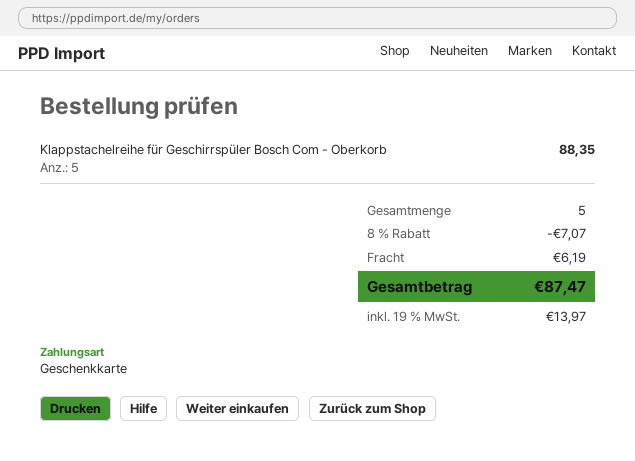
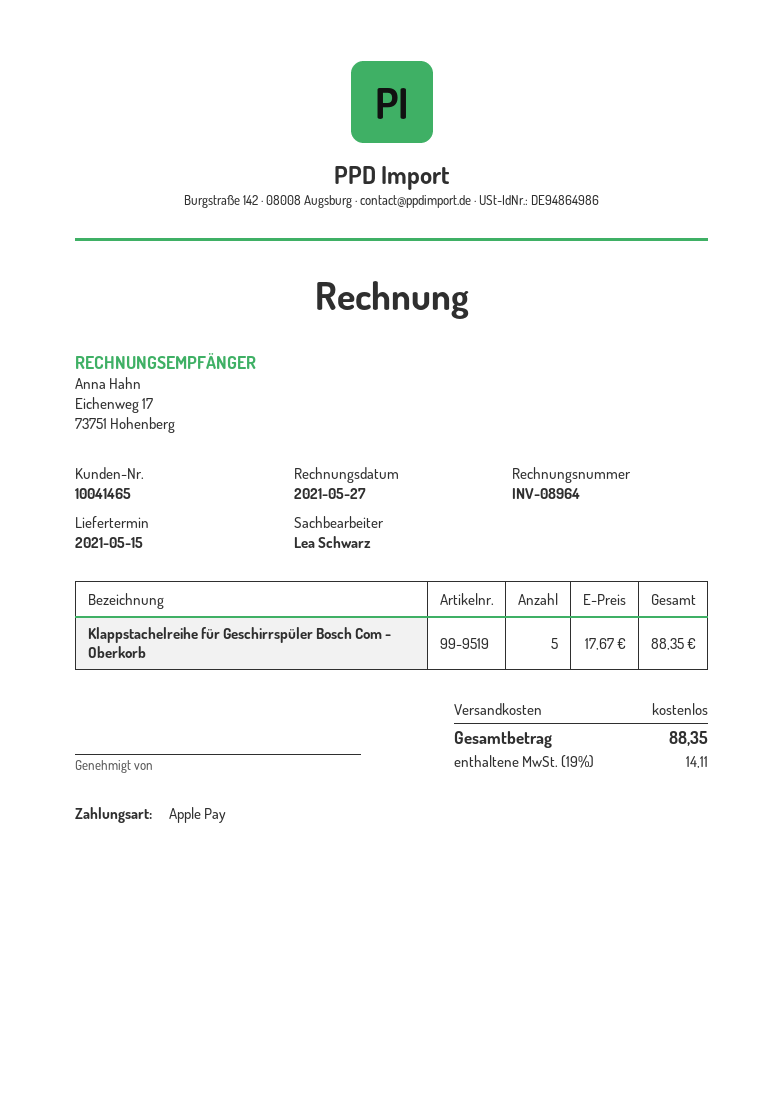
payment method: gift card -> Apple Pay
discount: 8% = 7.07 -> none
shipping: 6.19 -> 0.00
tax: 19% = 13.97 -> 19% = 14.11
total: 87.47 -> 88.35

